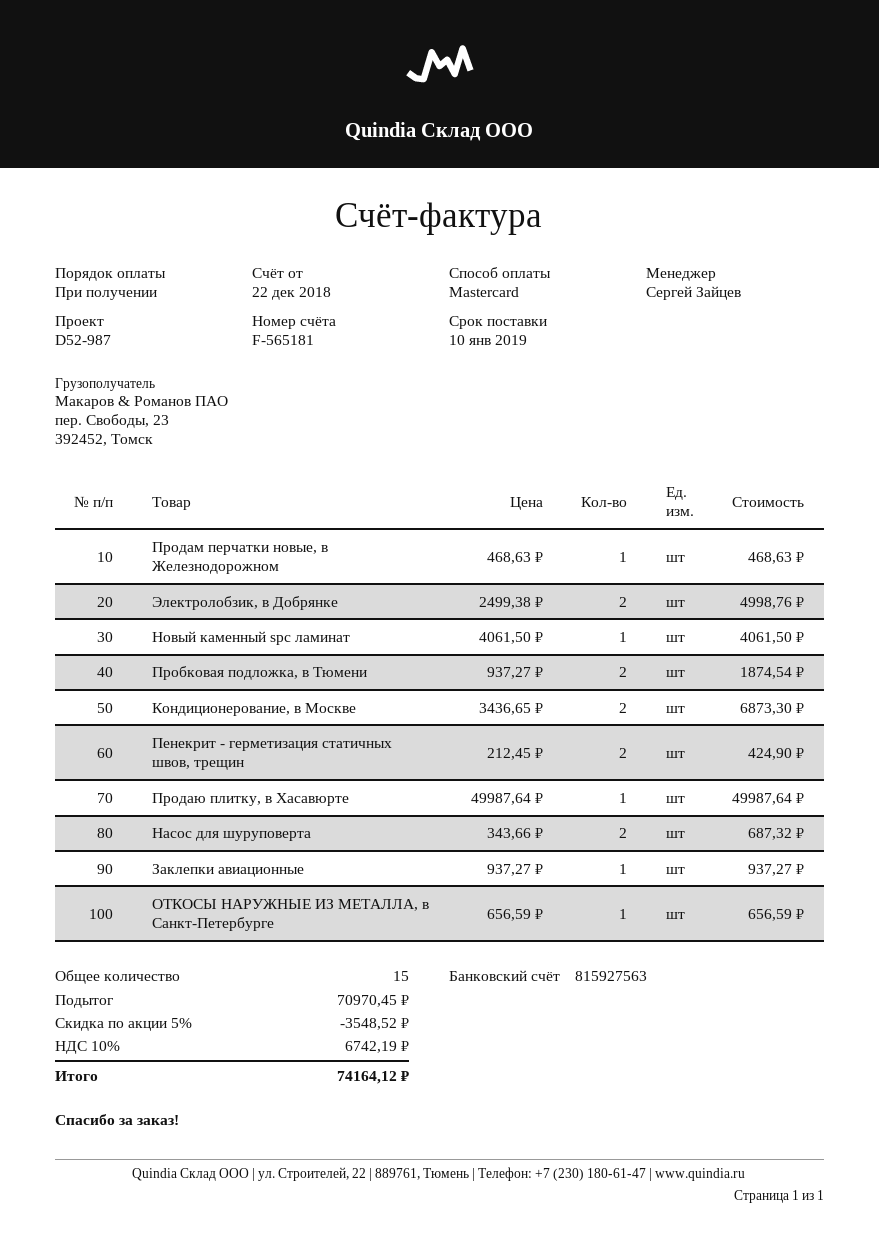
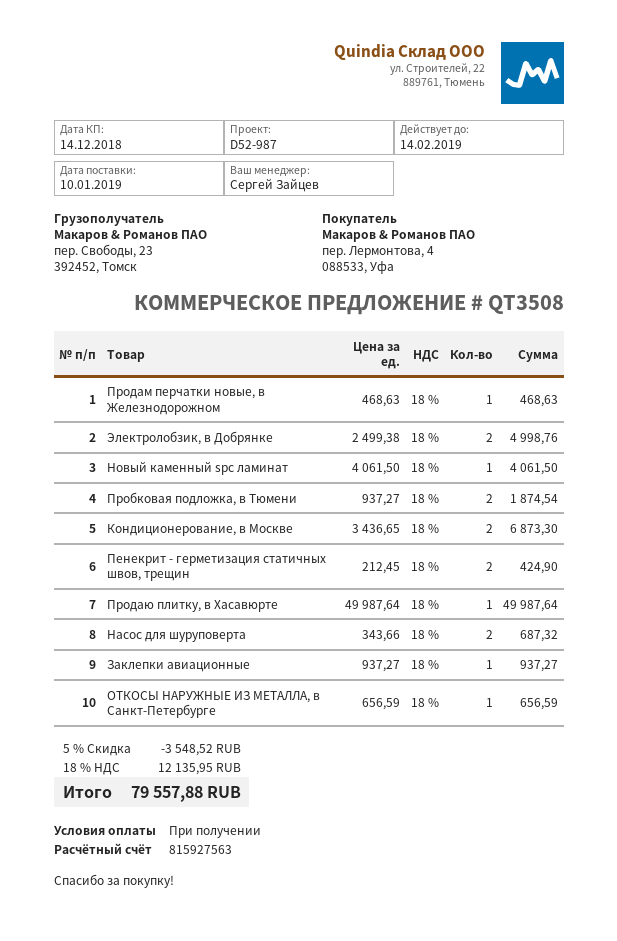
tax: 10% = 6742.19 -> 18% = 12135.95
total: 74164.12 -> 79557.88

